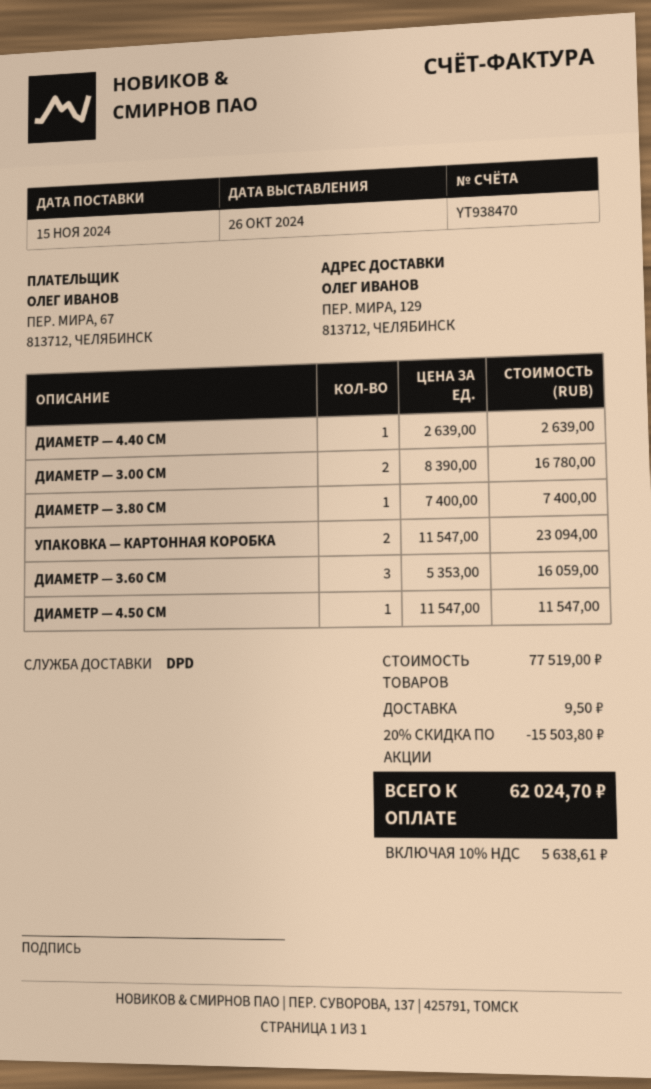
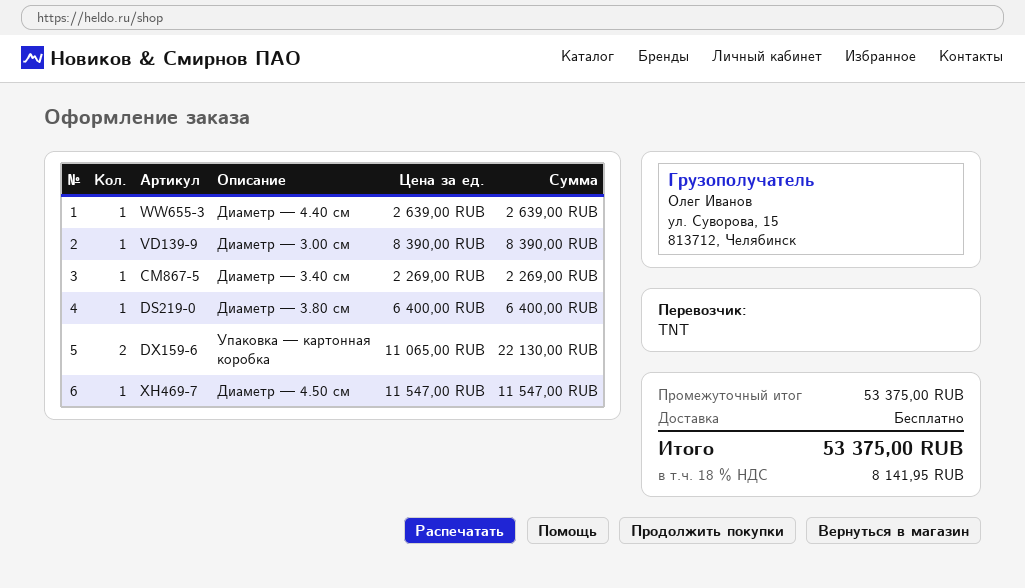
shipping method: DPD -> TNT
ship to: ПЕР. МИРА, 129, 813712, ЧЕЛЯБИНСК -> ул. Суворова, 15, 813712, Челябинск
ДИАМЕТР — 3.00 СМ: 2 x 8390.00 = 16780.00 -> 1 x 8390.00 = 8390.00
ДИАМЕТР — 3.80 СМ: 1 x 7400.00 = 7400.00 -> 1 x 6400.00 = 6400.00
УПАКОВКА — КАРТОННАЯ КОРОБКА: 2 x 11547.00 = 23094.00 -> 2 x 11065.00 = 22130.00
ДИАМЕТР — 3.60 СМ: 3 x 5353.00 = 16059.00 -> none
Диаметр — 3.40 см: none -> 1 x 2269.00 = 2269.00
subtotal: 77519.00 -> 53375.00
discount: 20% = 15503.80 -> none
shipping: 9.50 -> 0.00
tax: 10% = 5638.61 -> 18% = 8141.95
total: 62024.70 -> 53375.00

